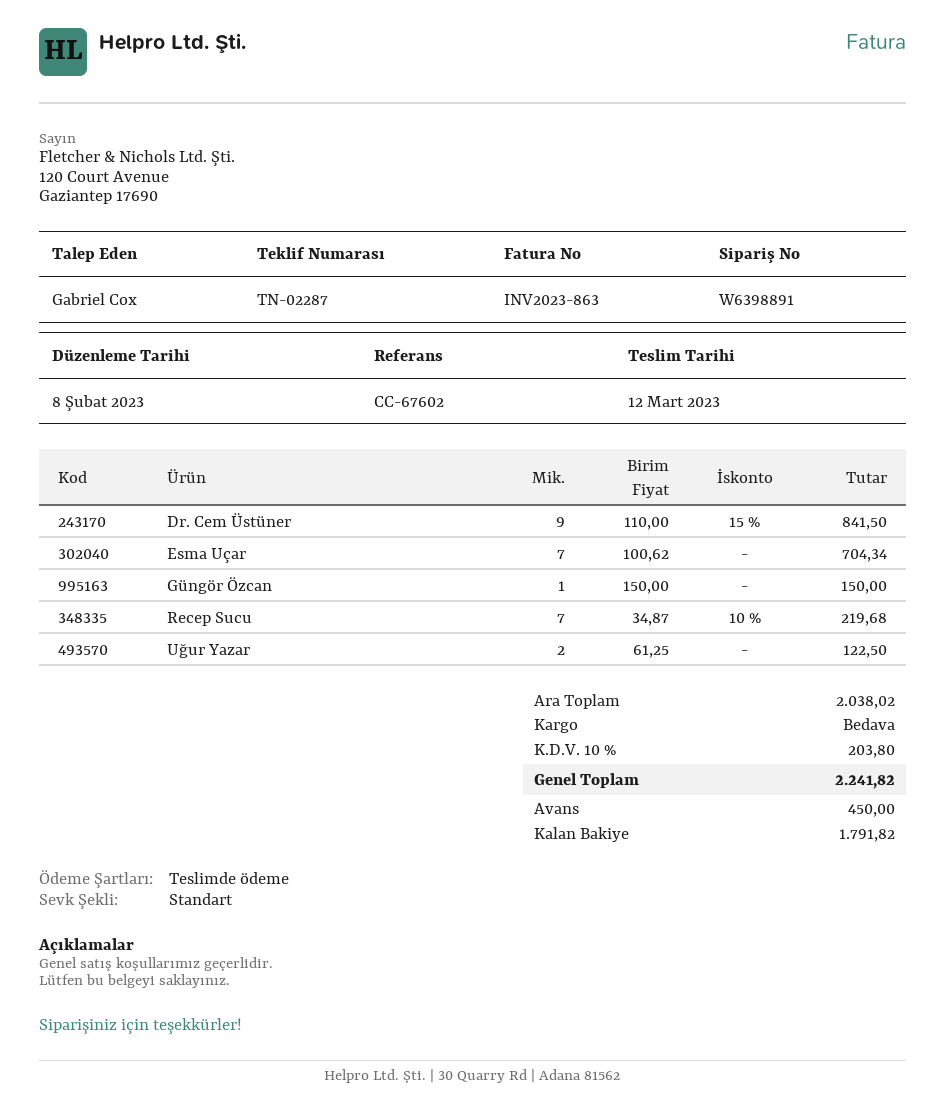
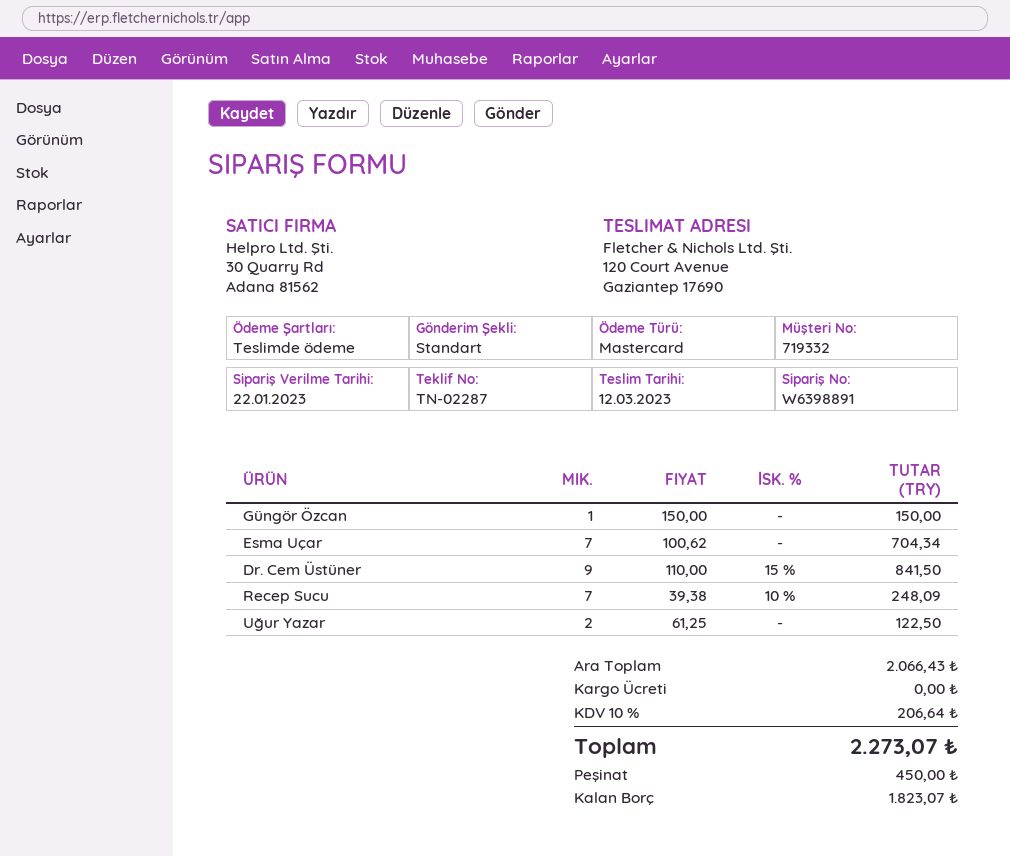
Recep Sucu: 7 x 34.87 - 10% = 219.68 -> 7 x 39.38 - 10% = 248.09
subtotal: 2038.02 -> 2066.43
tax: 10% = 203.80 -> 10% = 206.64
total: 2241.82 -> 2273.07
balance: 1791.82 -> 1823.07

